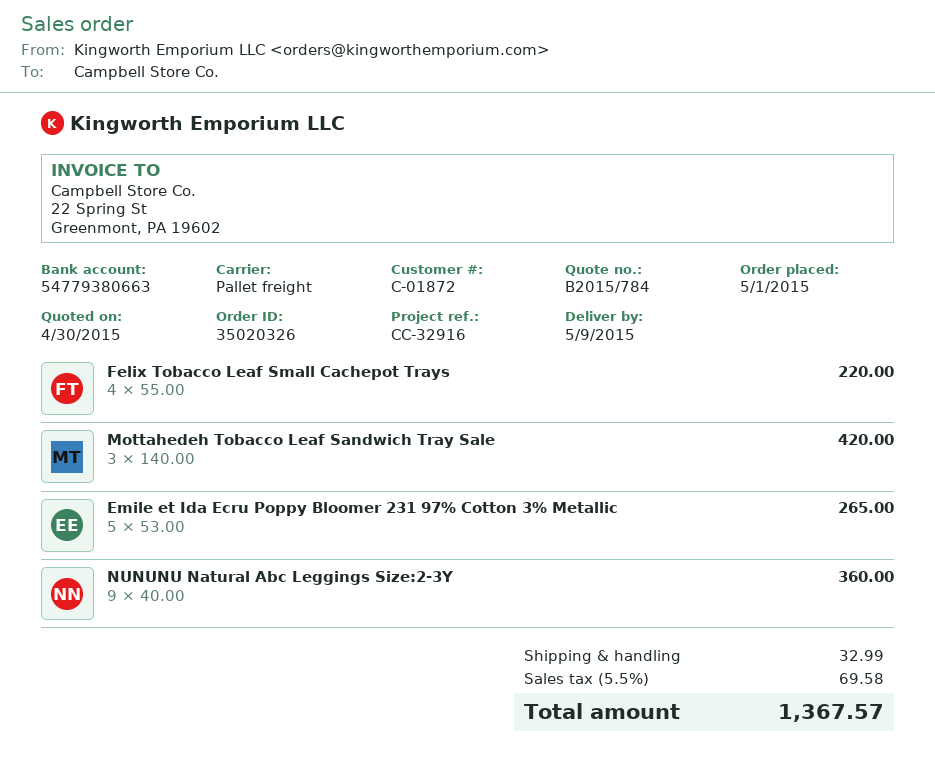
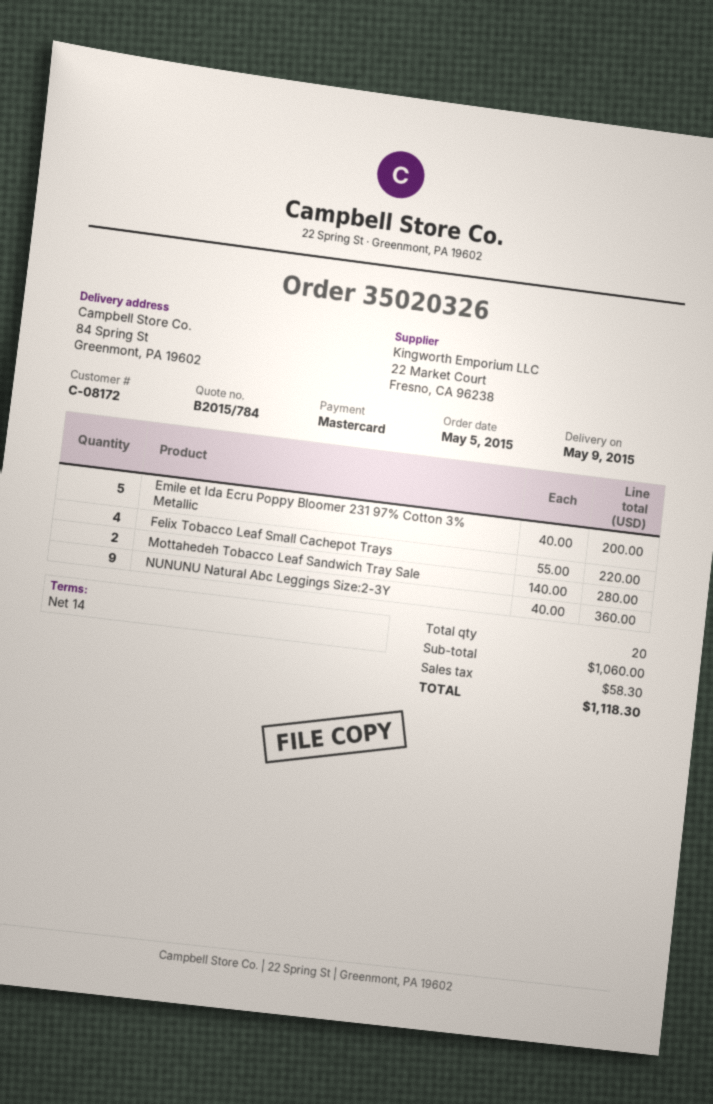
order date: 2015-05-01 -> 2015-05-05
customer number: C-01872 -> C-08172
Mottahedeh Tobacco Leaf Sandwich Tray Sale: 3 x 140.00 = 420.00 -> 2 x 140.00 = 280.00
Emile et Ida Ecru Poppy Bloomer 231 97% Cotton 3% Metallic: 5 x 53.00 = 265.00 -> 5 x 40.00 = 200.00
shipping: 32.99 -> none
tax: 69.58 -> 58.30
total: 1367.57 -> 1118.30

